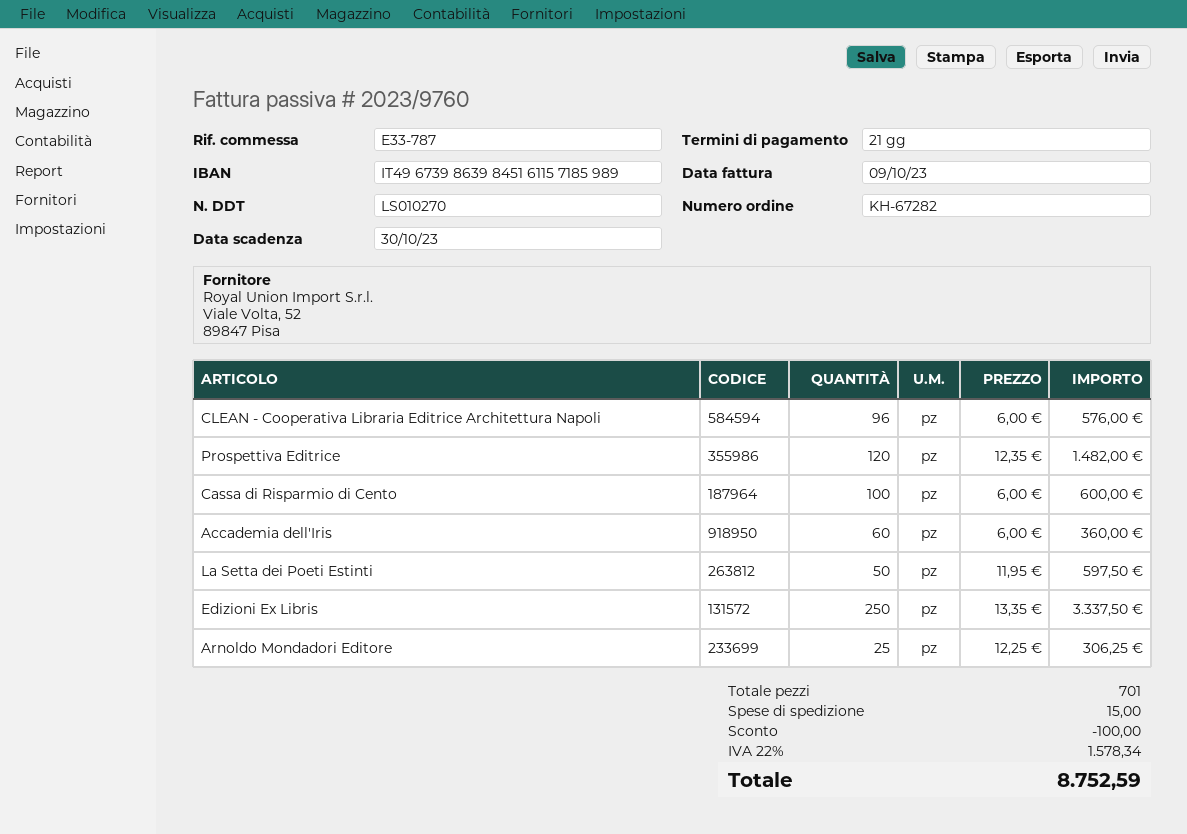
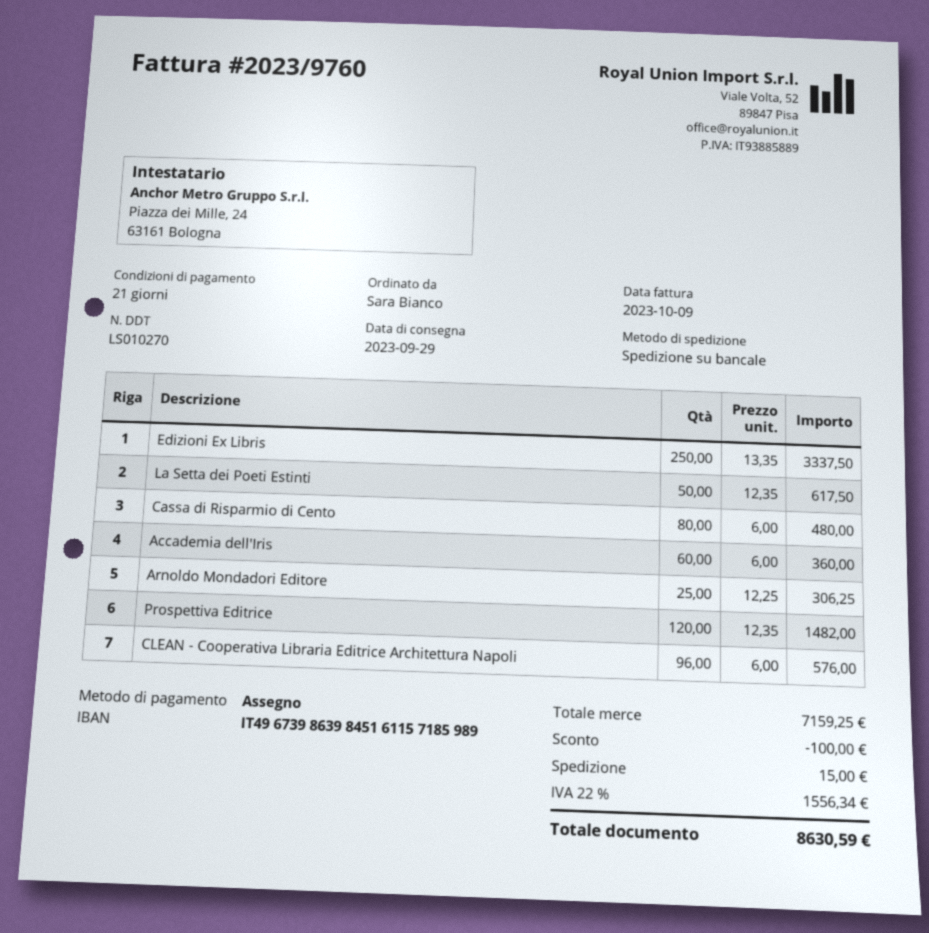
Cassa di Risparmio di Cento: 100 x 6.00 = 600.00 -> 80 x 6.00 = 480.00
La Setta dei Poeti Estinti: 50 x 11.95 = 597.50 -> 50 x 12.35 = 617.50
tax: 22% = 1578.34 -> 22% = 1556.34
total: 8752.59 -> 8630.59

